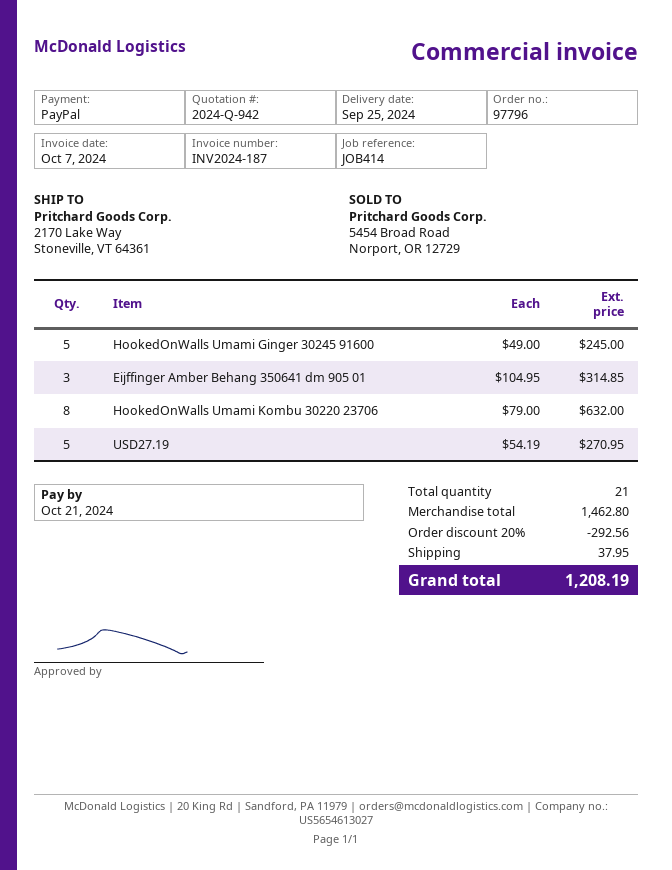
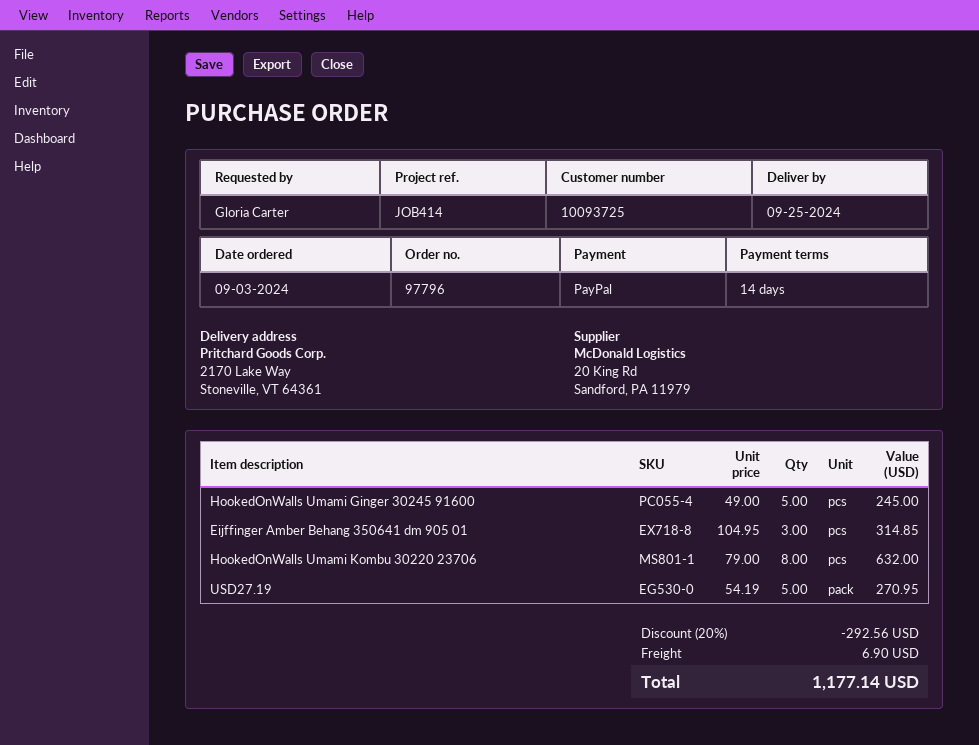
shipping: 37.95 -> 6.90
total: 1208.19 -> 1177.14

